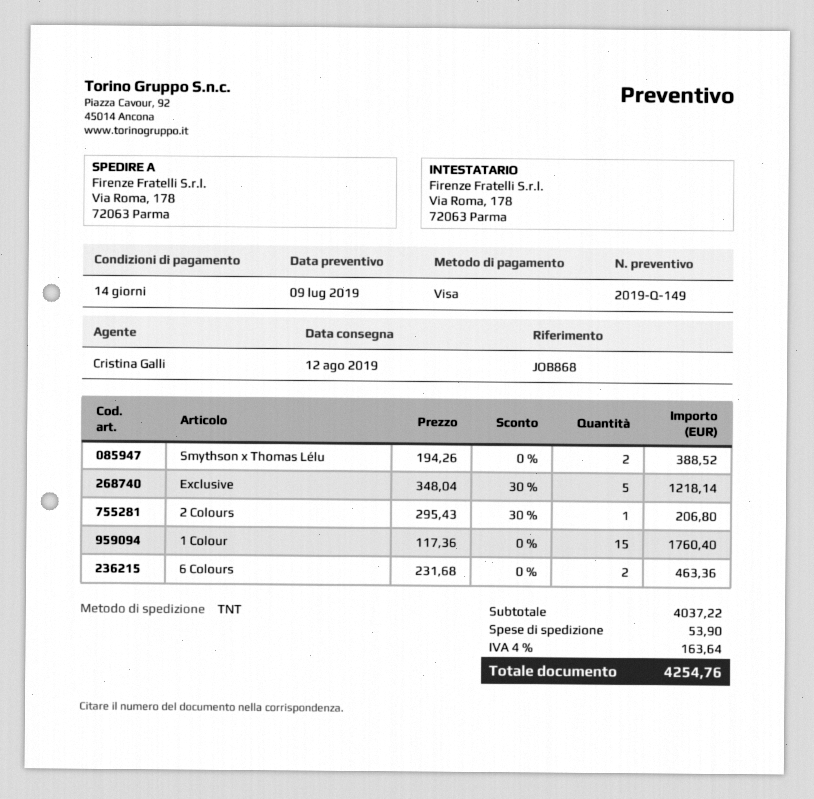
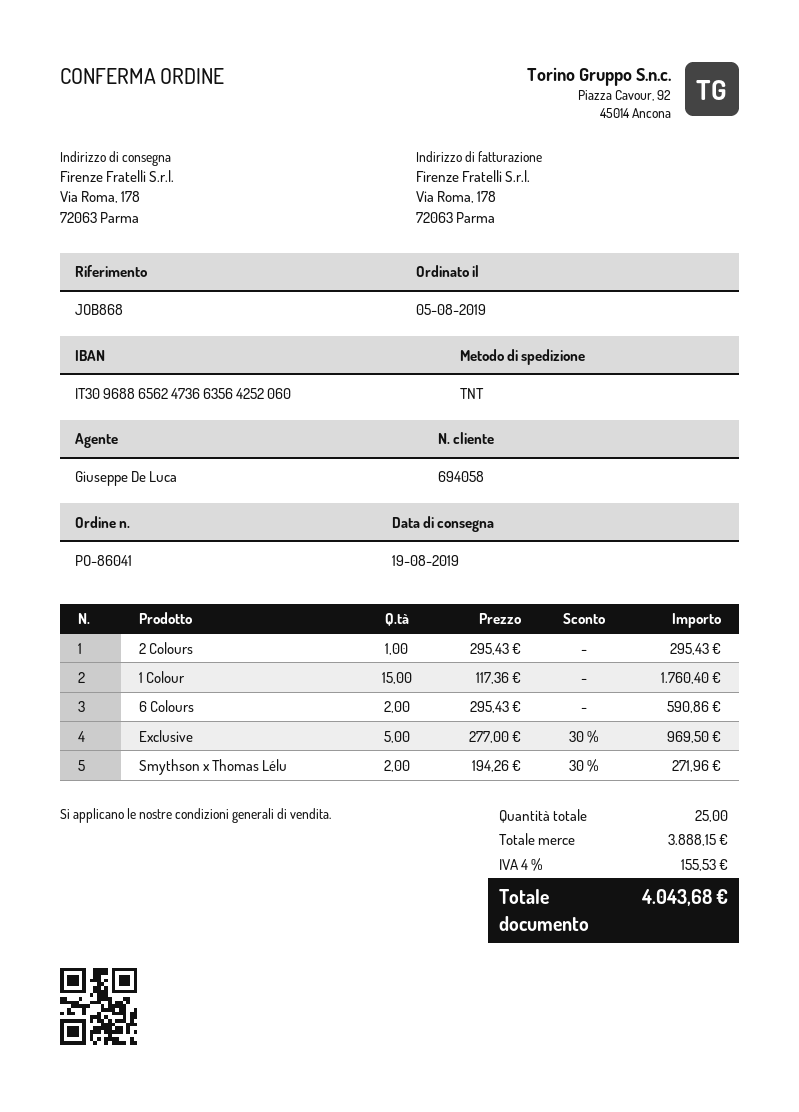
delivery date: 2019-08-12 -> 2019-08-19
sales rep: Cristina Galli -> Giuseppe De Luca
Smythson x Thomas Lélu: 2 x 194.26 = 388.52 -> 2 x 194.26 - 30% = 271.96
Exclusive: 5 x 348.04 - 30% = 1218.14 -> 5 x 277.00 - 30% = 969.50
2 Colours: 1 x 295.43 - 30% = 206.80 -> 1 x 295.43 = 295.43
6 Colours: 2 x 231.68 = 463.36 -> 2 x 295.43 = 590.86
subtotal: 4037.22 -> 3888.15
shipping: 53.90 -> none
tax: 4% = 163.64 -> 4% = 155.53
total: 4254.76 -> 4043.68

